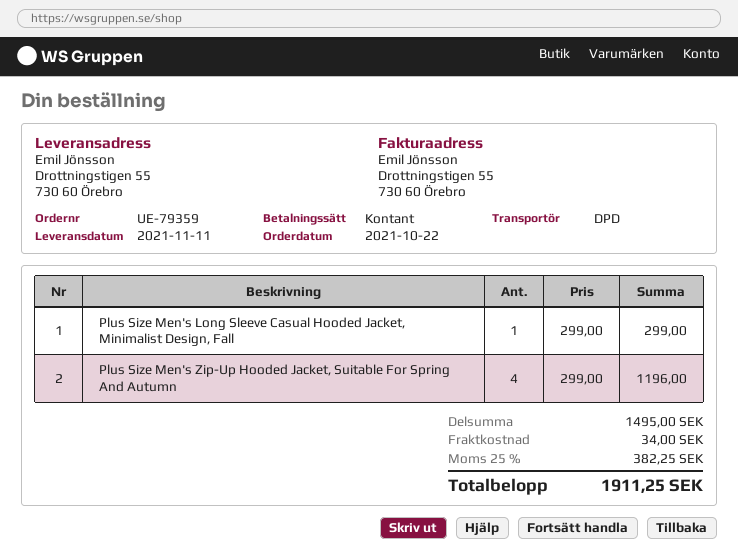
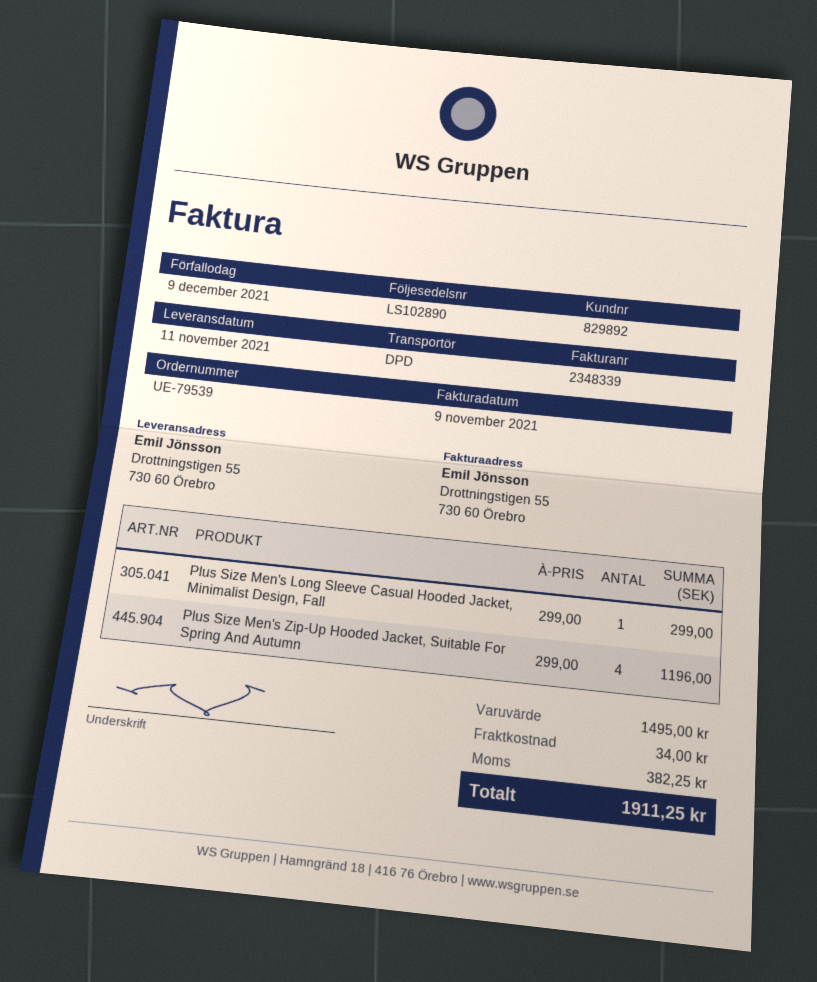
order number: UE-79359 -> UE-79539

